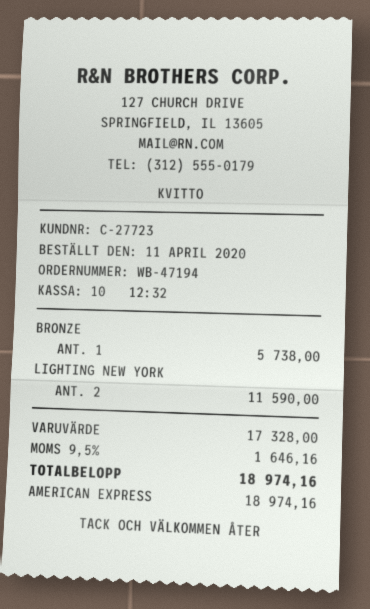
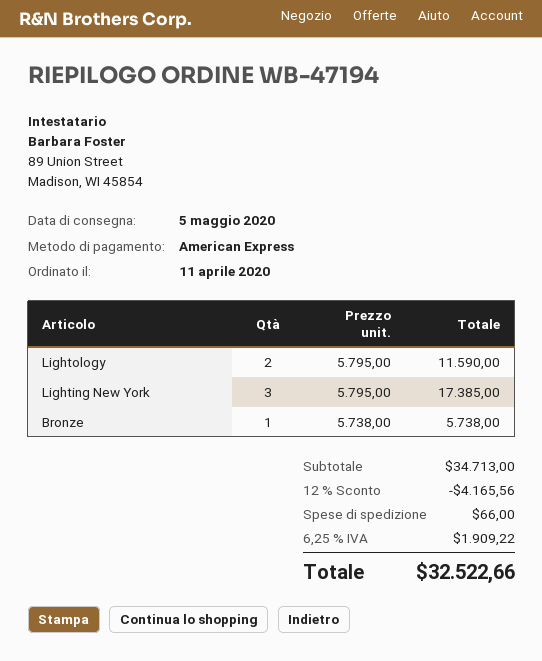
LIGHTING NEW YORK: 2 for 11590.00 -> 3 for 17385.00
Lightology: none -> 2 for 11590.00
subtotal: 17328.00 -> 34713.00
discount: none -> 12% = 4165.56
shipping: none -> 66.00
tax: 9.5% = 1646.16 -> 6.25% = 1909.22
total: 18974.16 -> 32522.66

